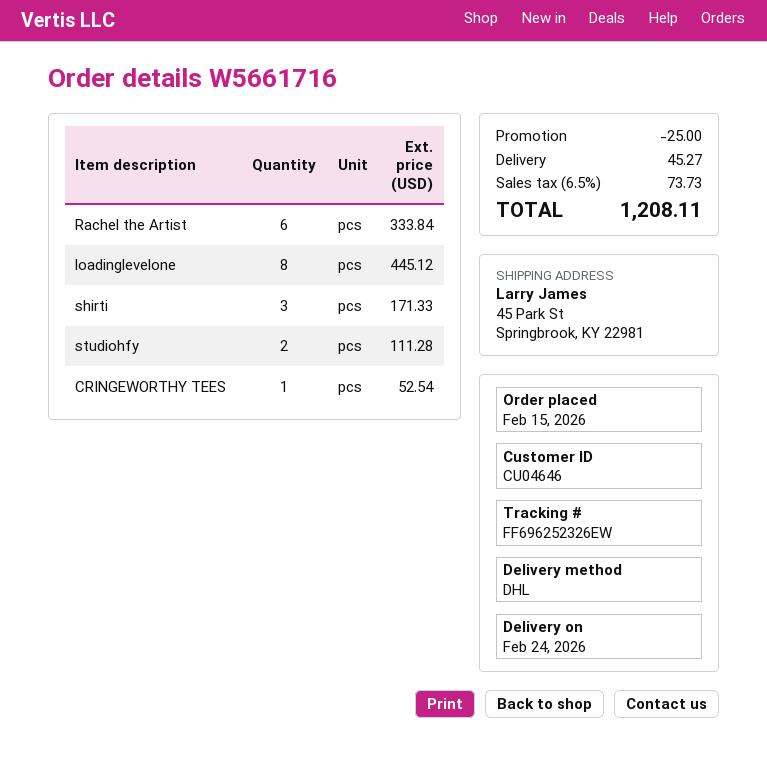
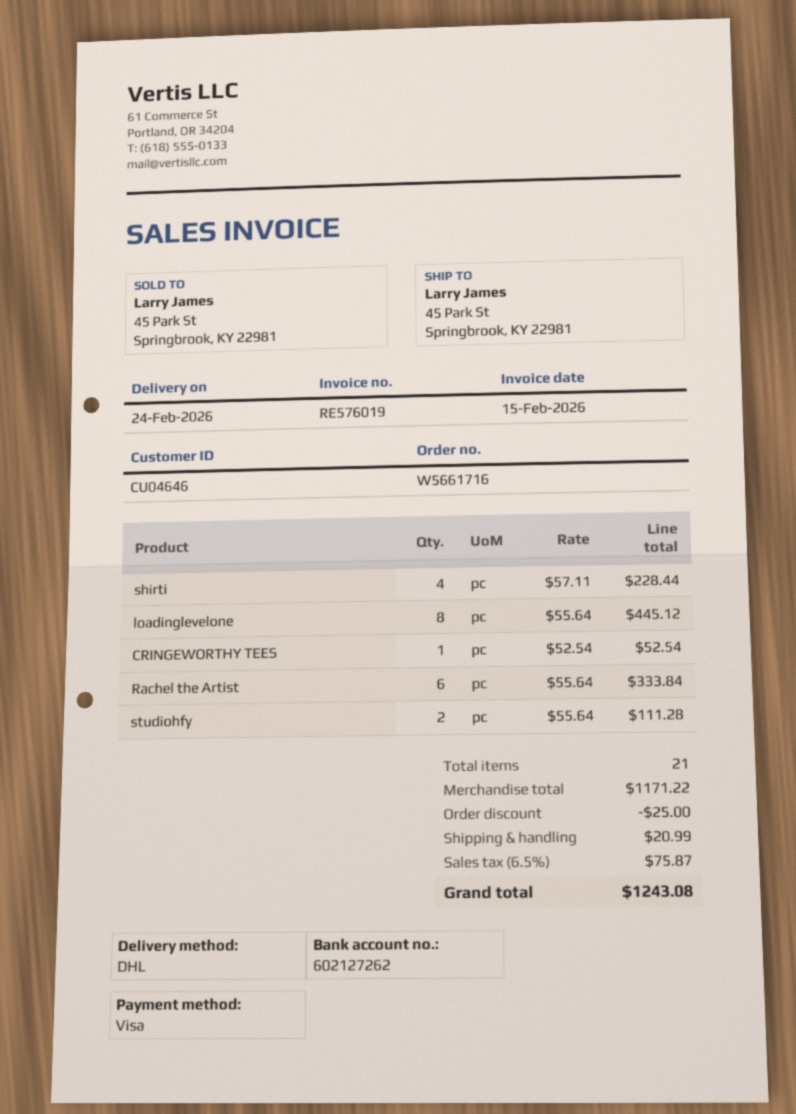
shirti: 3 for 171.33 -> 4 for 228.44
shipping: 45.27 -> 20.99
tax: 6.5% = 73.73 -> 6.5% = 75.87
total: 1208.11 -> 1243.08

